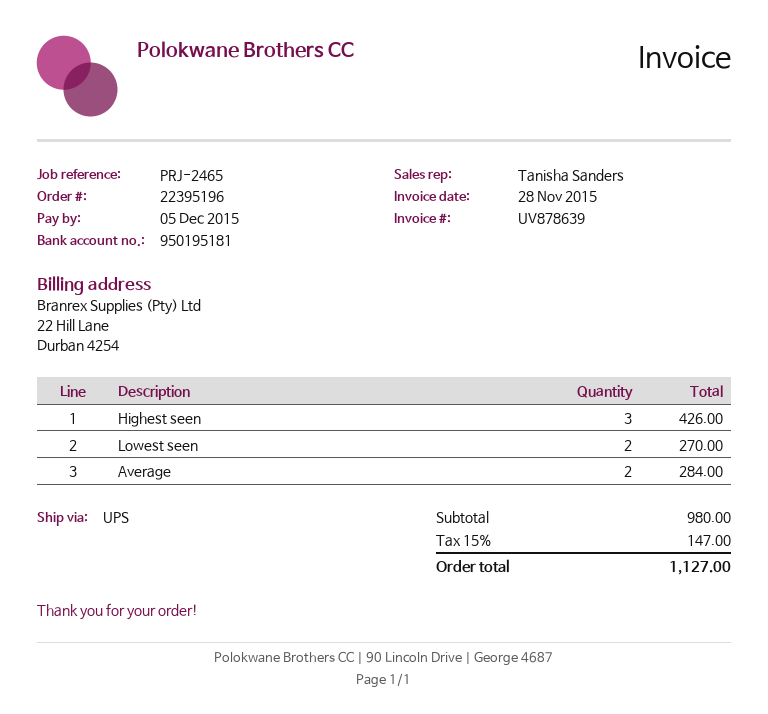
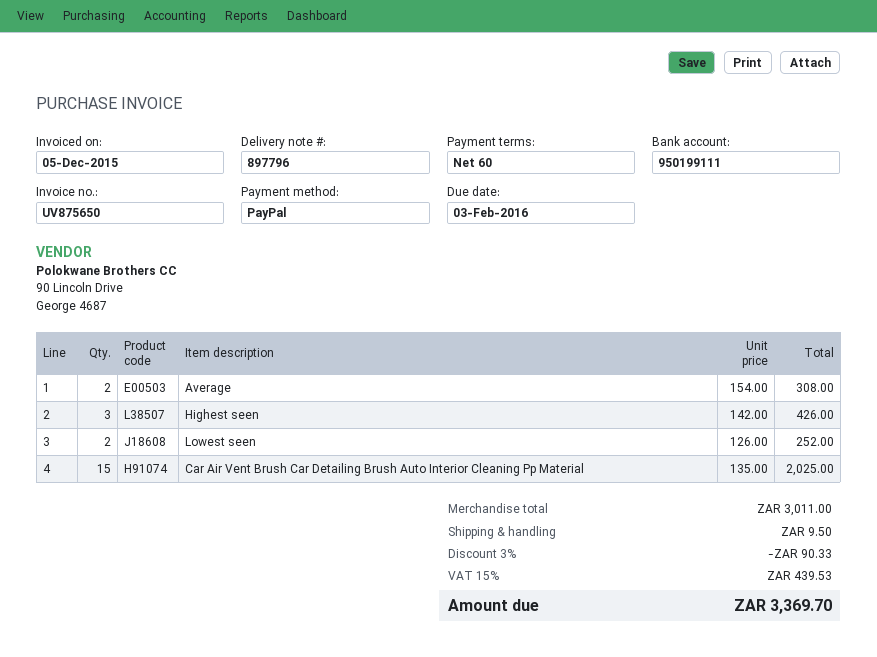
invoice number: UV878639 -> UV875650
invoice date: 2015-11-28 -> 2015-12-05
due date: 2015-12-05 -> 2016-02-03
bank account: 950195181 -> 950199111
Lowest seen: 2 for 270.00 -> 2 for 252.00
Average: 2 for 284.00 -> 2 for 308.00
Car Air Vent Brush Car Detailing Brush Auto Interior Cleaning Pp Material: none -> 15 for 2025.00
subtotal: 980.00 -> 3011.00
discount: none -> 3% = 90.33
shipping: none -> 9.50
tax: 15% = 147.00 -> 15% = 439.53
total: 1127.00 -> 3369.70

